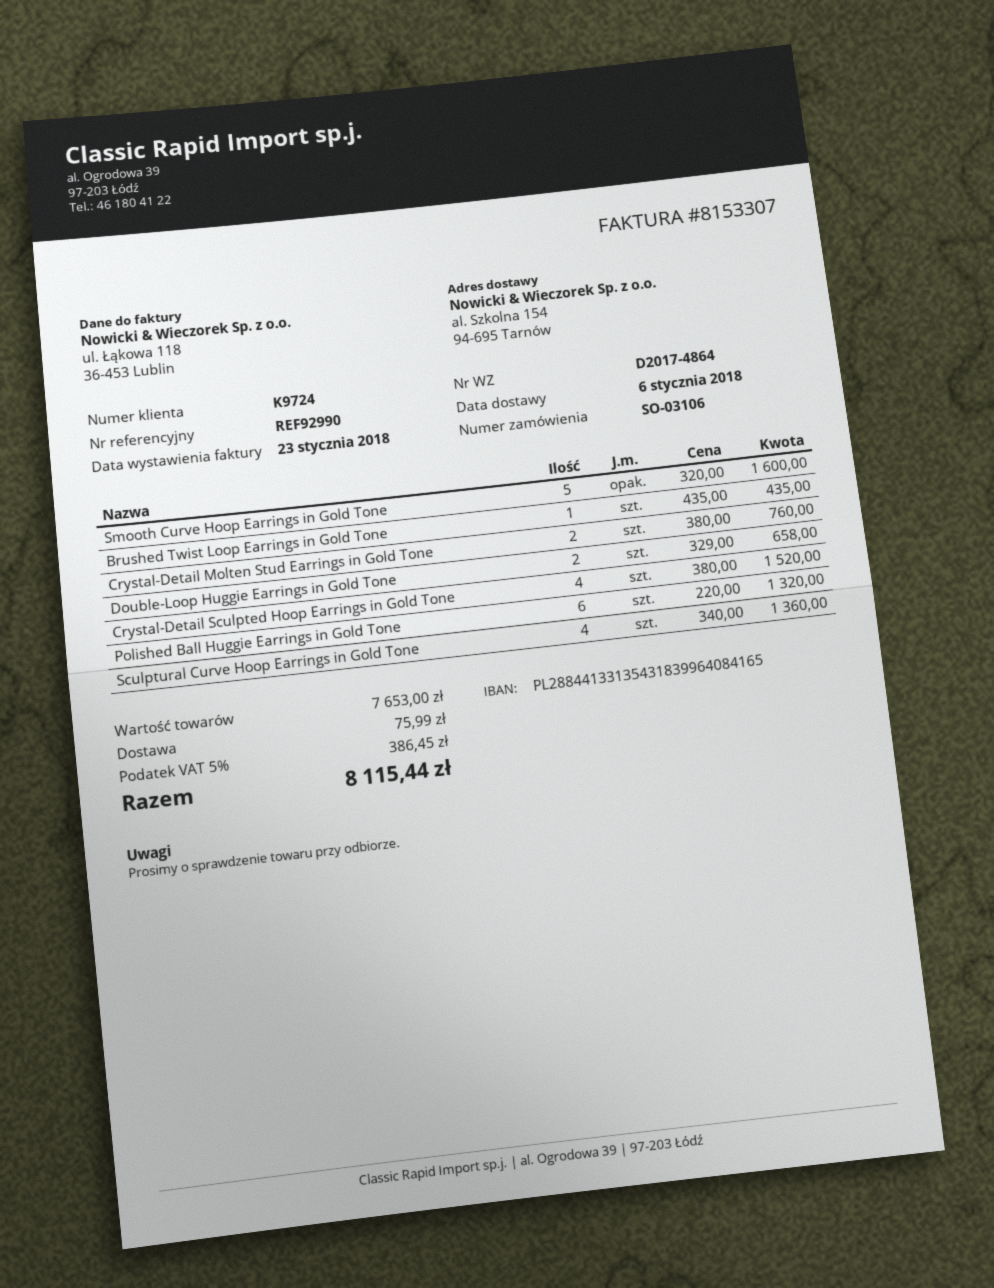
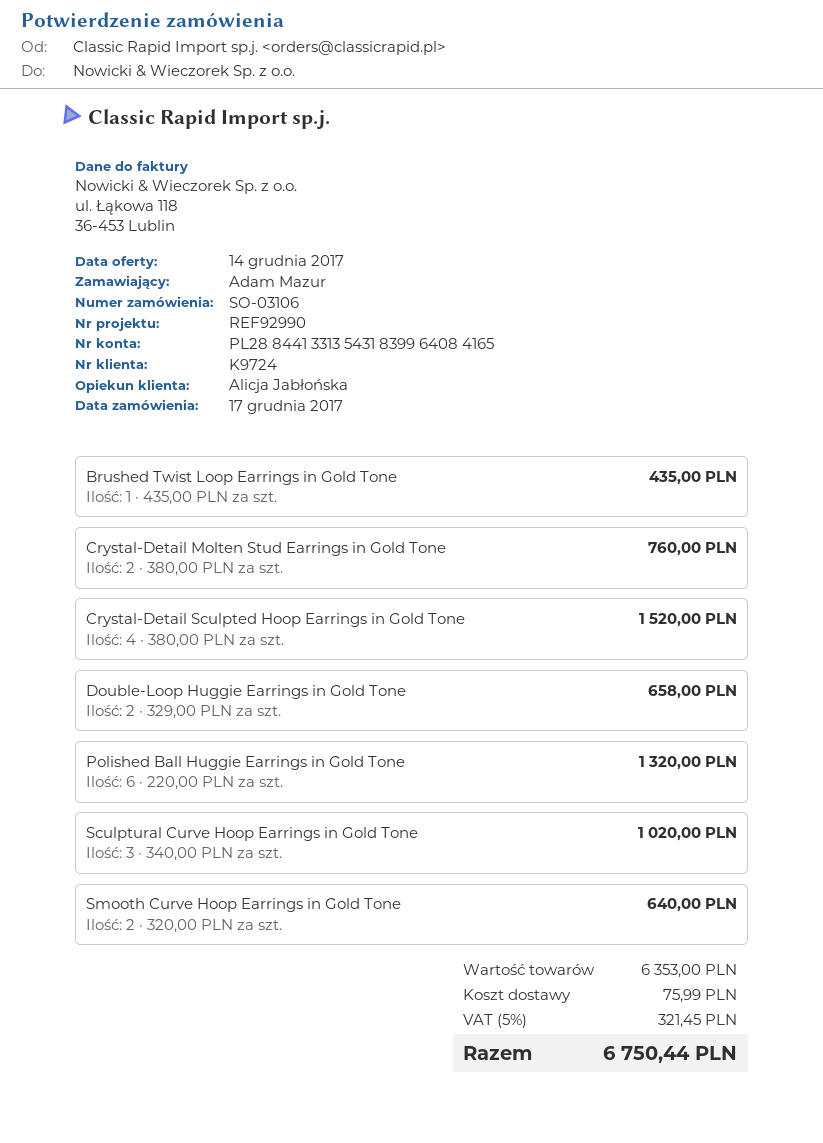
Smooth Curve Hoop Earrings in Gold Tone: 5 x 320.00 = 1600.00 -> 2 x 320.00 = 640.00
Sculptural Curve Hoop Earrings in Gold Tone: 4 x 340.00 = 1360.00 -> 3 x 340.00 = 1020.00
subtotal: 7653.00 -> 6353.00
tax: 5% = 386.45 -> 5% = 321.45
total: 8115.44 -> 6750.44

